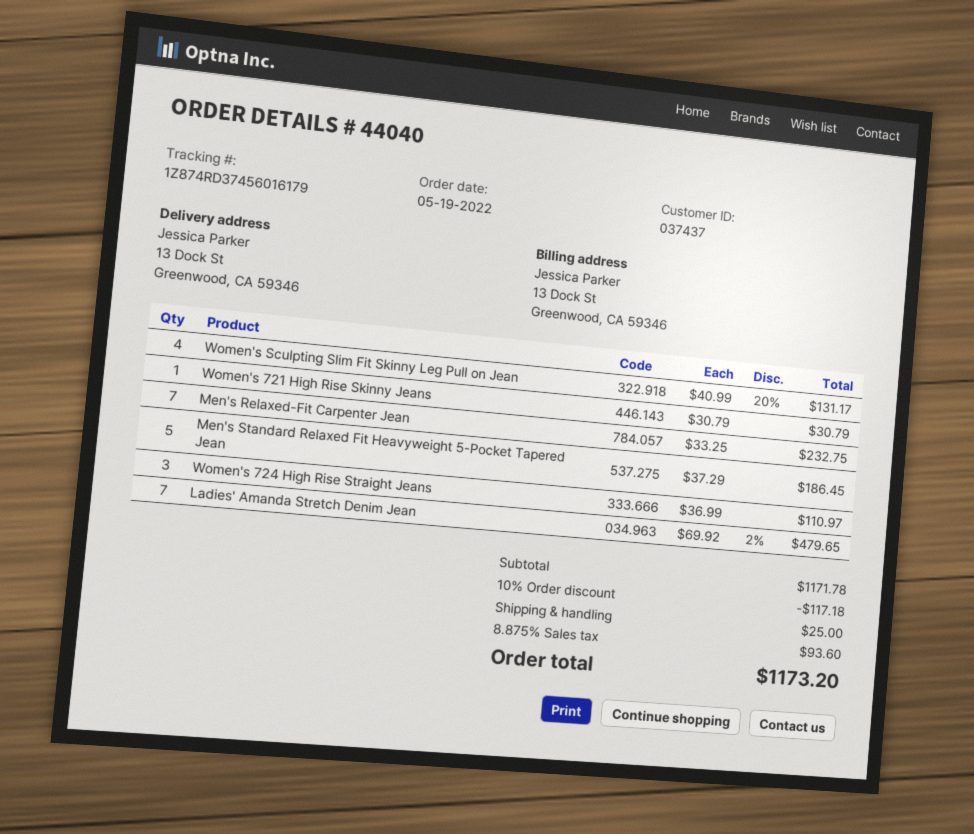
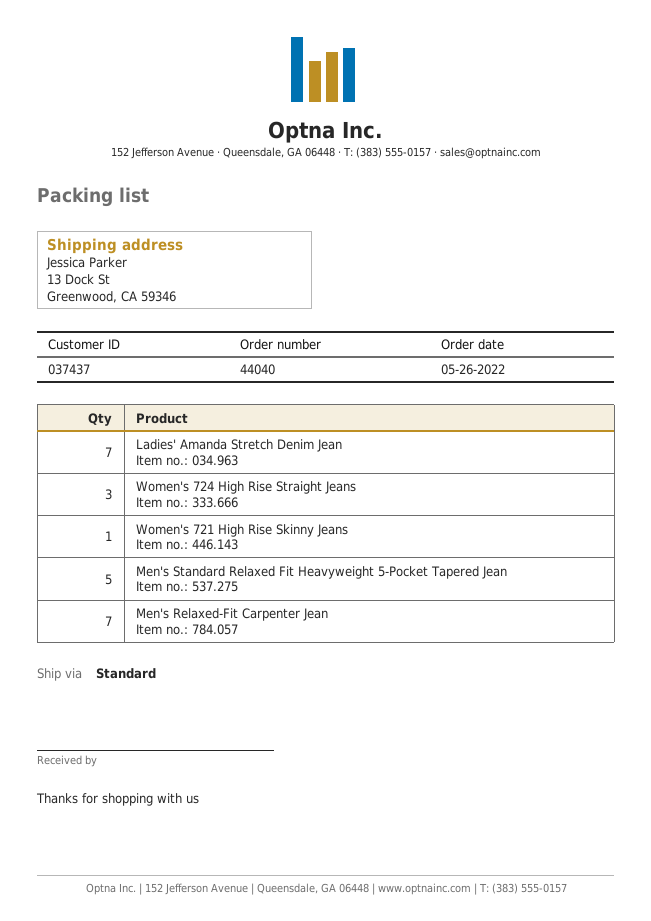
order date: 2022-05-19 -> 2022-05-26
Women's Sculpting Slim Fit Skinny Leg Pull on Jean: 4 -> none

